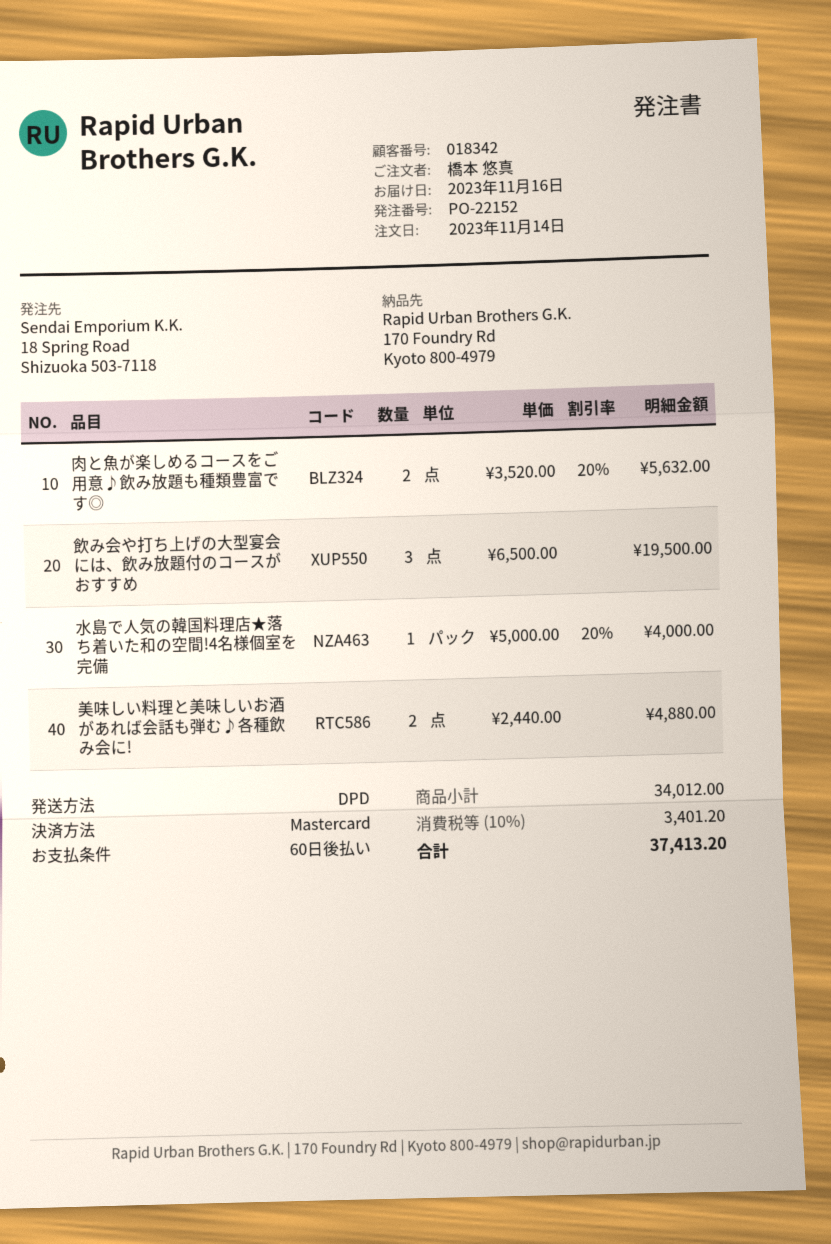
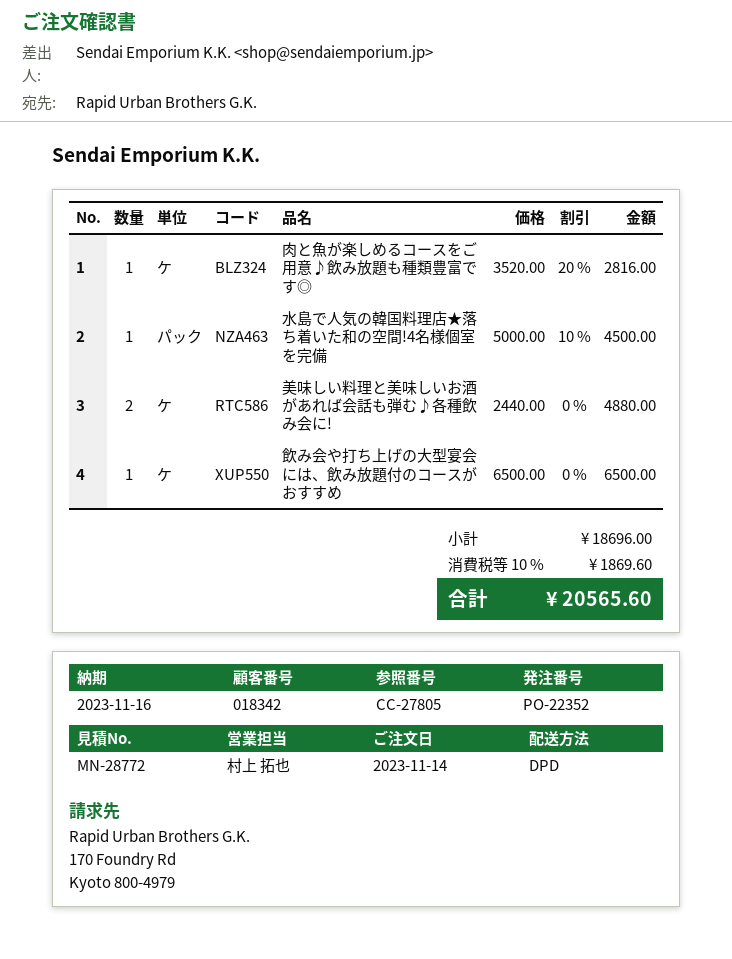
order number: PO-22152 -> PO-22352
肉と魚が楽しめるコースをご用意♪飲み放題も種類豊富です◎: 2 x 3520.00 - 20% = 5632.00 -> 1 x 3520.00 - 20% = 2816.00
飲み会や打ち上げの大型宴会には、飲み放題付のコースがおすすめ: 3 x 6500.00 = 19500.00 -> 1 x 6500.00 = 6500.00
水島で人気の韓国料理店★落ち着いた和の空間!4名様個室を完備: 1 x 5000.00 - 20% = 4000.00 -> 1 x 5000.00 - 10% = 4500.00
subtotal: 34012.00 -> 18696.00
tax: 10% = 3401.20 -> 10% = 1869.60
total: 37413.20 -> 20565.60

